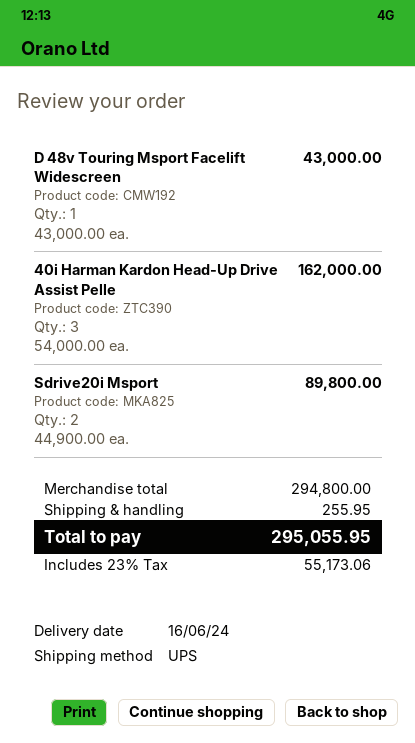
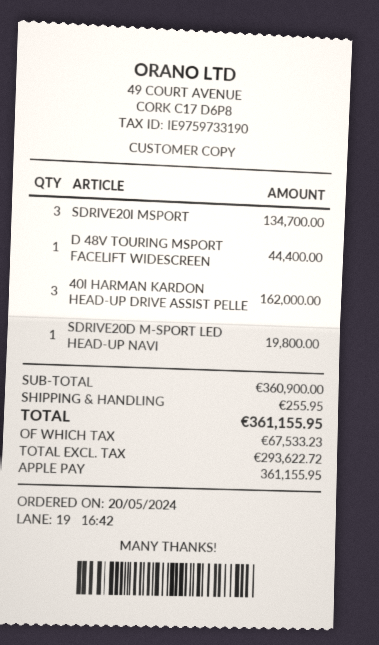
D 48v Touring Msport Facelift Widescreen: 1 for 43000.00 -> 1 for 44400.00
Sdrive20i Msport: 2 for 89800.00 -> 3 for 134700.00
SDRIVE20D M-SPORT LED HEAD-UP NAVI: none -> 1 for 19800.00
subtotal: 294800.00 -> 360900.00
tax: 55173.06 -> 67533.23
total: 295055.95 -> 361155.95

